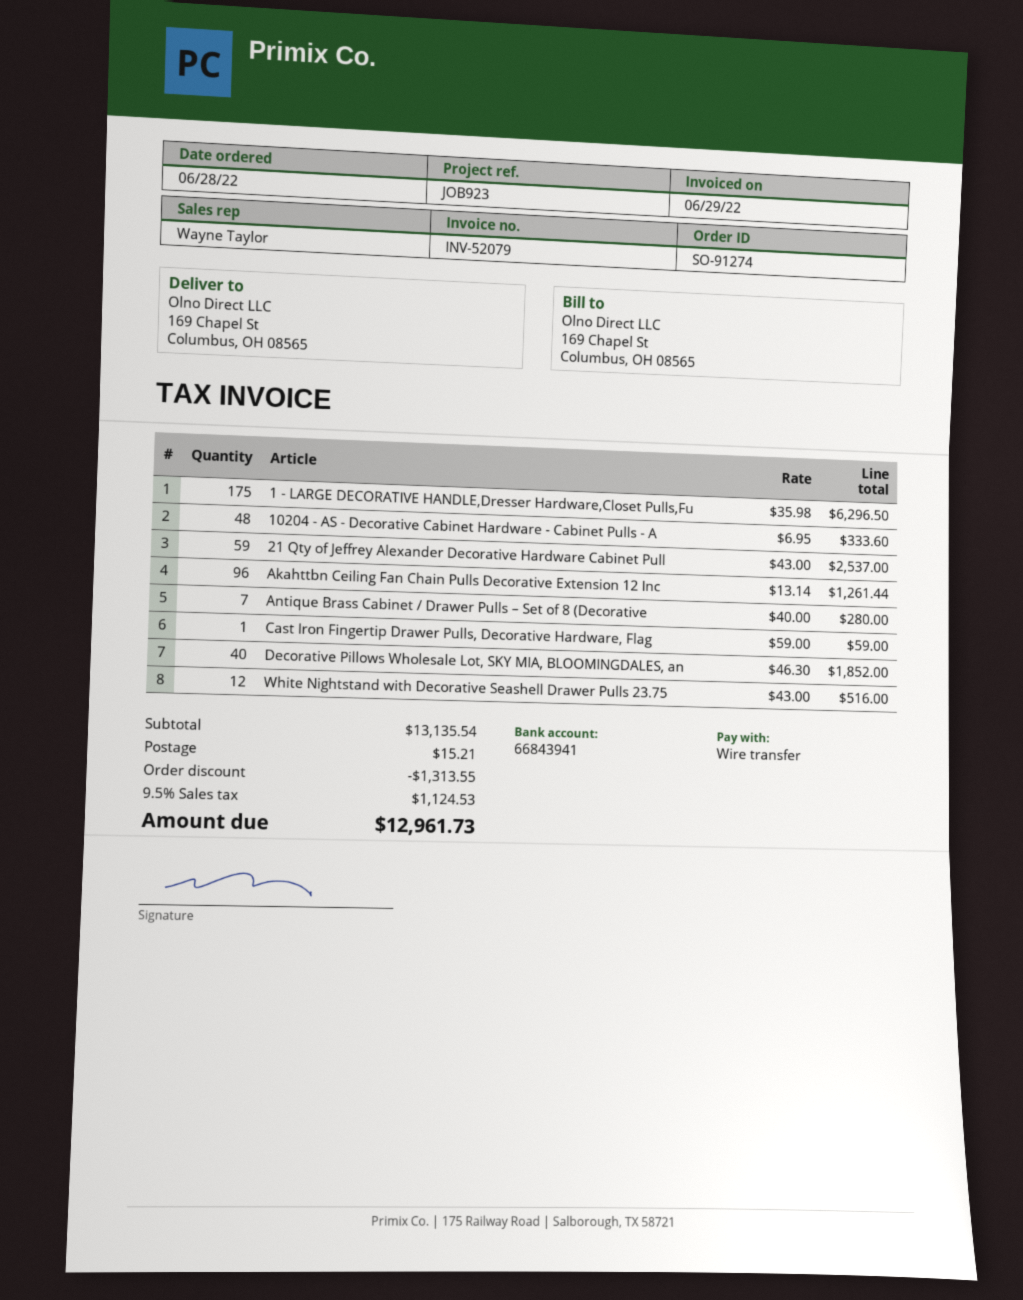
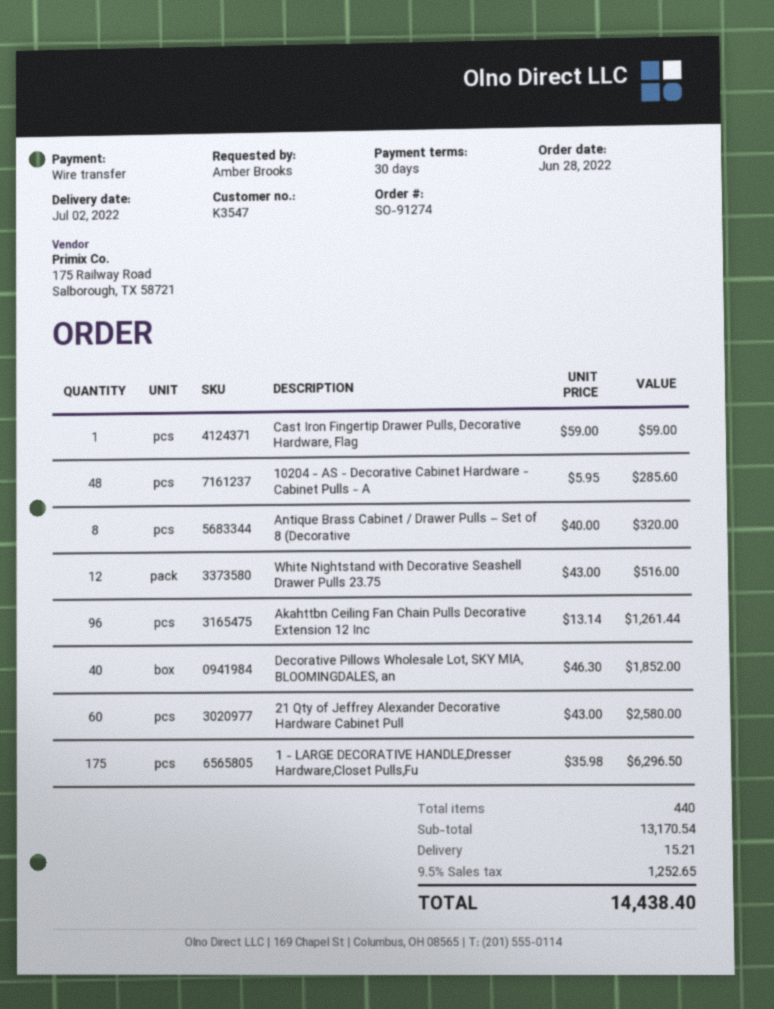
10204 - AS - Decorative Cabinet Hardware - Cabinet Pulls - A: 48 x 6.95 = 333.60 -> 48 x 5.95 = 285.60
21 Qty of Jeffrey Alexander Decorative Hardware Cabinet Pull: 59 x 43.00 = 2537.00 -> 60 x 43.00 = 2580.00
Antique Brass Cabinet / Drawer Pulls – Set of 8 (Decorative: 7 x 40.00 = 280.00 -> 8 x 40.00 = 320.00
subtotal: 13135.54 -> 13170.54
discount: 1313.55 -> none
tax: 9.5% = 1124.53 -> 9.5% = 1252.65
total: 12961.73 -> 14438.40

